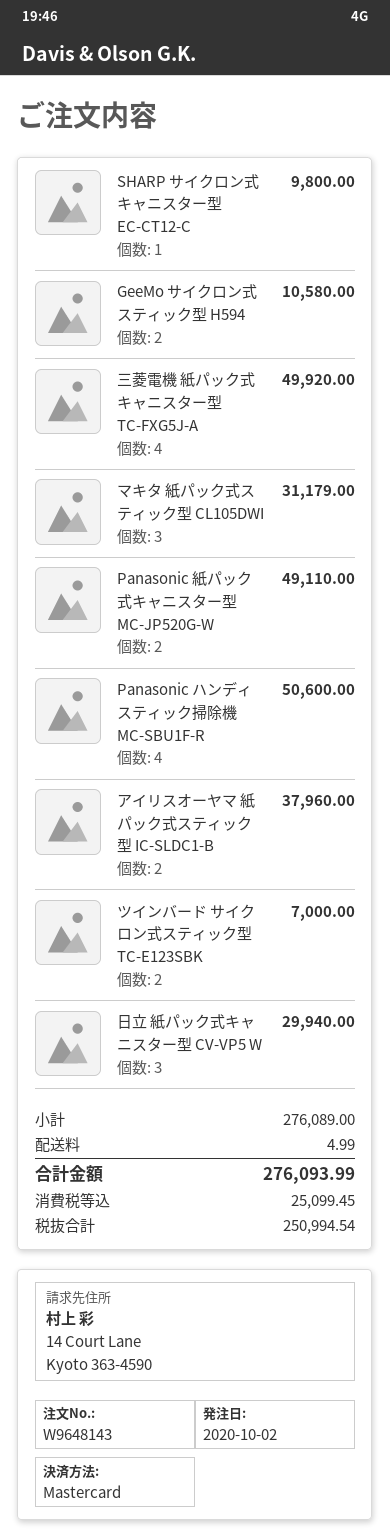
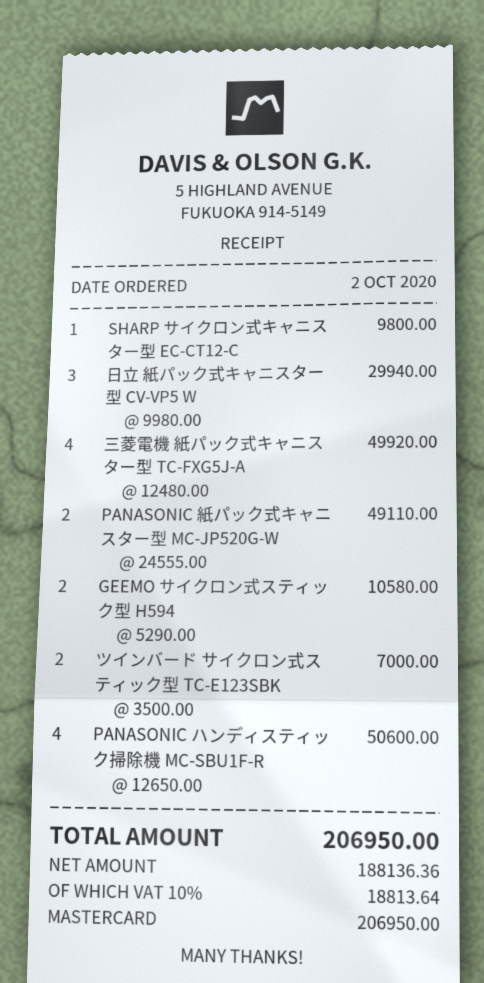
マキタ 紙パック式スティック型 CL105DWI: 3 for 31179.00 -> none
アイリスオーヤマ 紙パック式スティック型 IC-SLDC1-B: 2 for 37960.00 -> none
shipping: 4.99 -> none
net: 250994.54 -> 188136.36
tax: 25099.45 -> 18813.64
total: 276093.99 -> 206950.00

